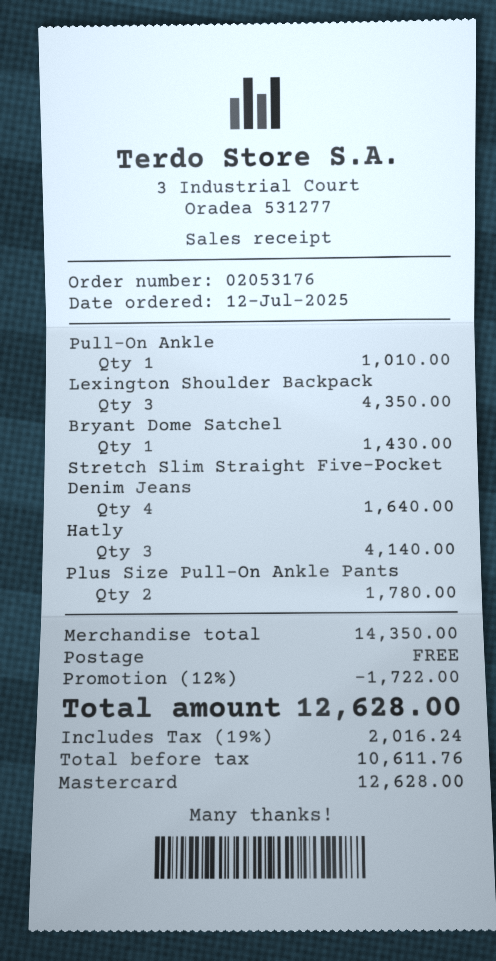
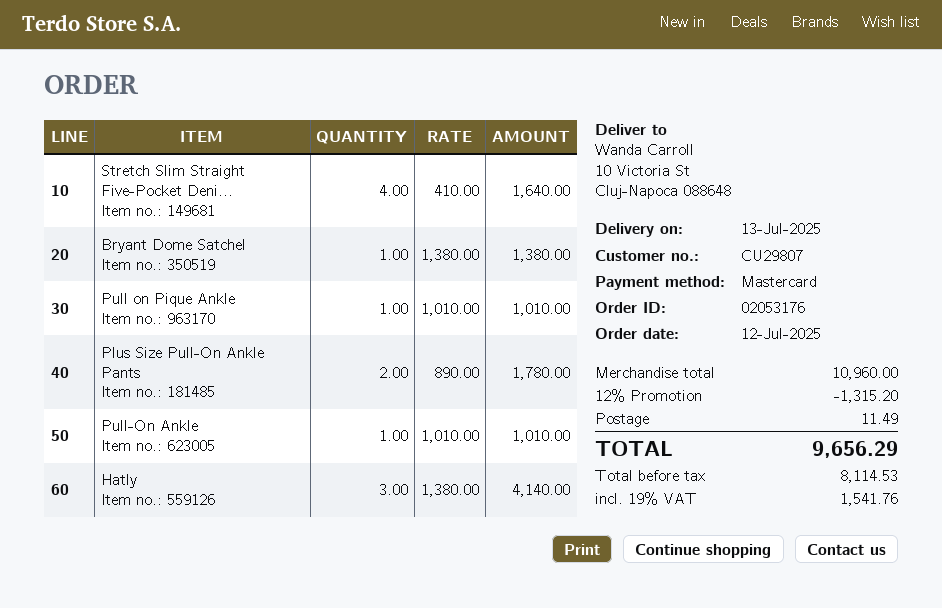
Lexington Shoulder Backpack: 3 for 4350.00 -> none
Bryant Dome Satchel: 1 for 1430.00 -> 1 for 1380.00
Pull on Pique Ankle: none -> 1 for 1010.00
subtotal: 14350.00 -> 10960.00
discount: 12% = 1722.00 -> 12% = 1315.20
shipping: 0.00 -> 11.49
net: 10611.76 -> 8114.53
tax: 19% = 2016.24 -> 19% = 1541.76
total: 12628.00 -> 9656.29

